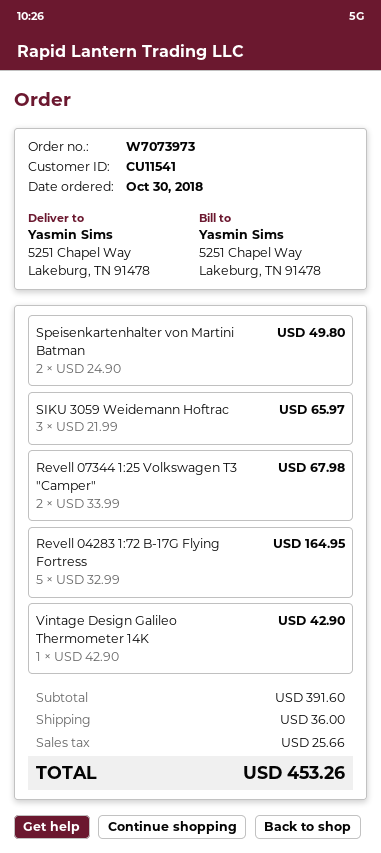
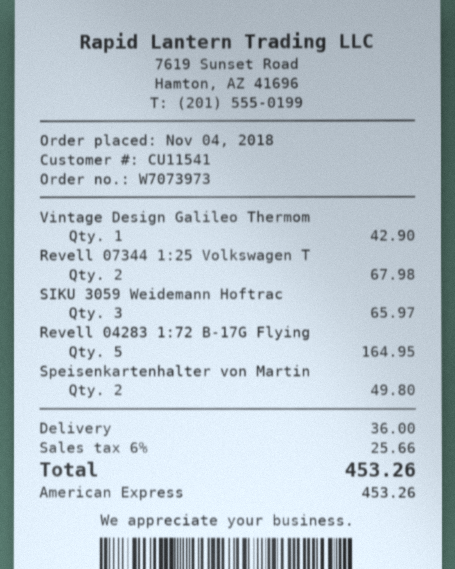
order date: 2018-10-30 -> 2018-11-04

